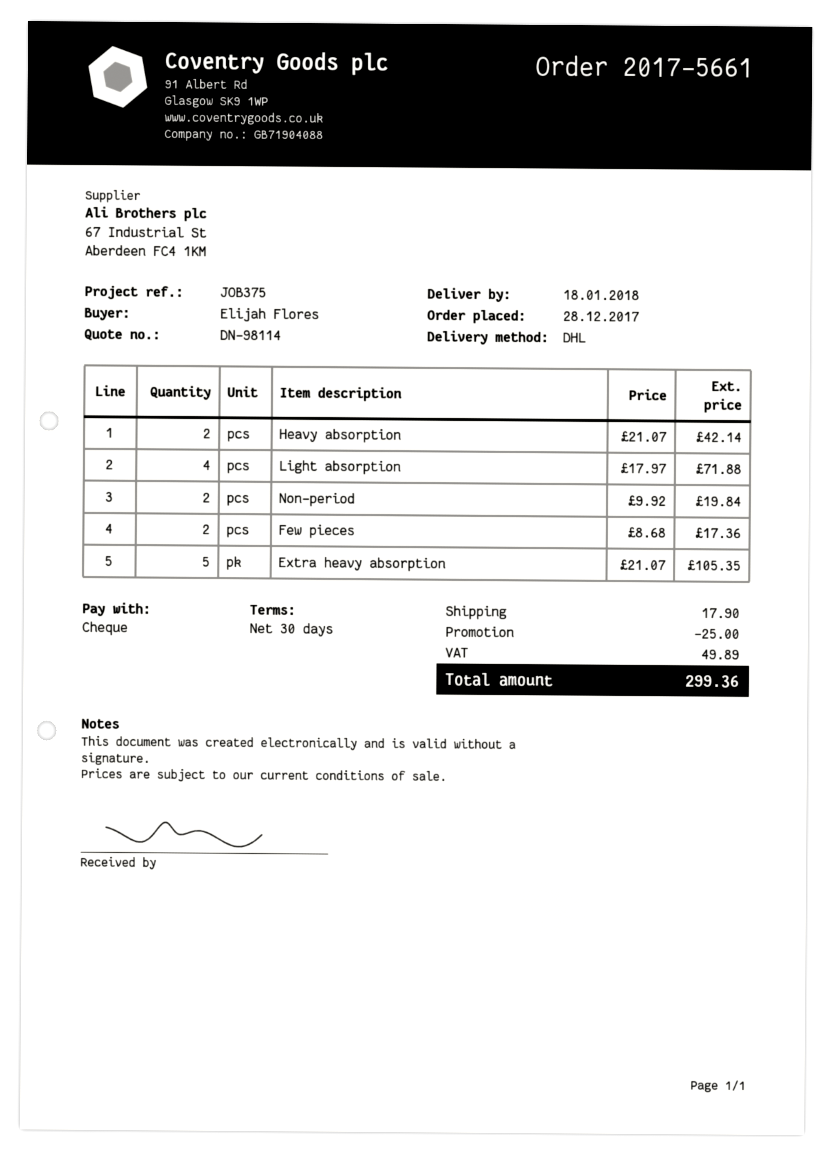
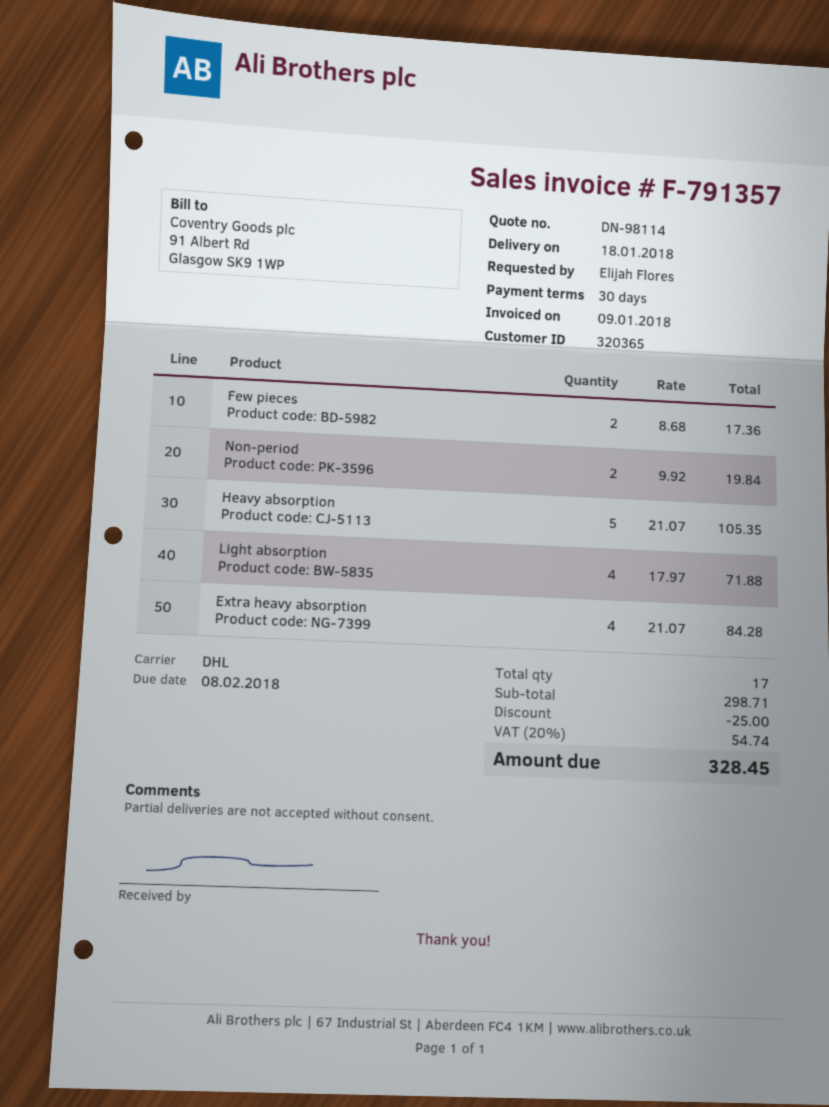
Heavy absorption: 2 x 21.07 = 42.14 -> 5 x 21.07 = 105.35
Extra heavy absorption: 5 x 21.07 = 105.35 -> 4 x 21.07 = 84.28
shipping: 17.90 -> none
tax: 49.89 -> 54.74
total: 299.36 -> 328.45

